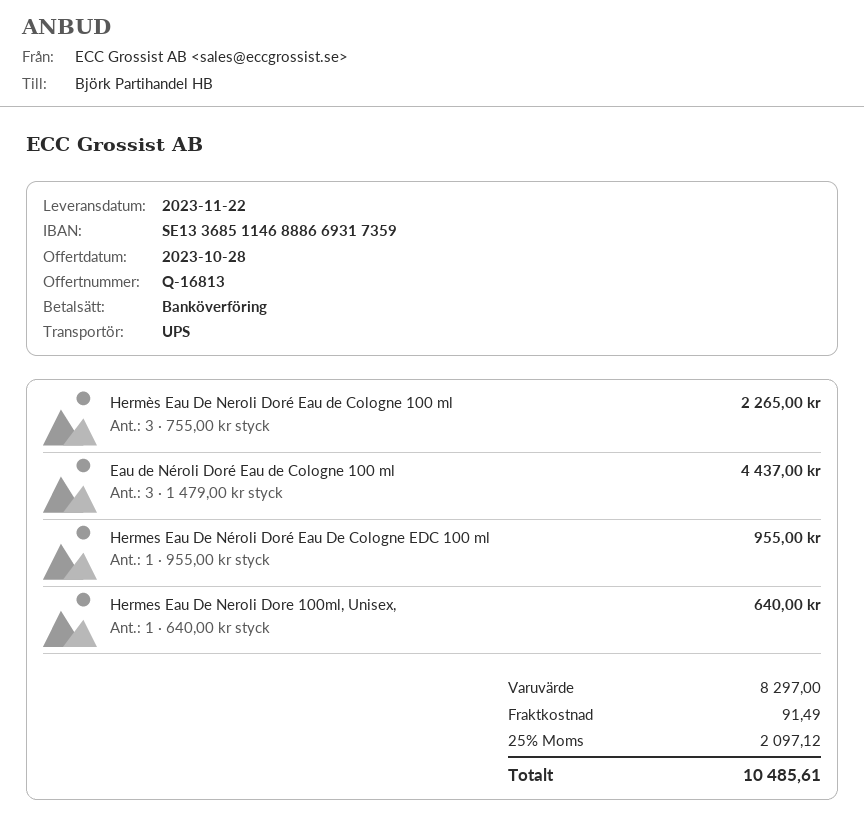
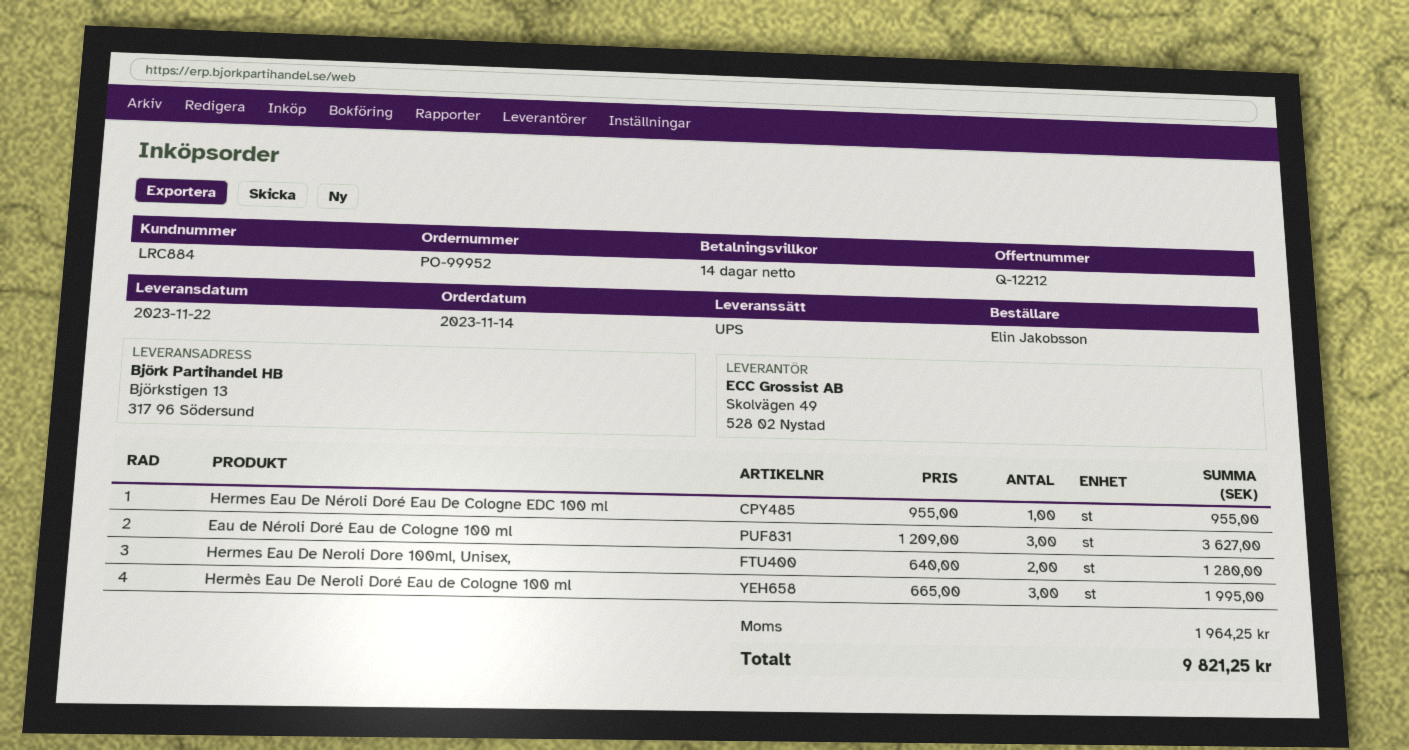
quote number: Q-16813 -> Q-12212
Hermès Eau De Neroli Doré Eau de Cologne 100 ml: 3 x 755.00 = 2265.00 -> 3 x 665.00 = 1995.00
Eau de Néroli Doré Eau de Cologne 100 ml: 3 x 1479.00 = 4437.00 -> 3 x 1209.00 = 3627.00
Hermes Eau De Neroli Dore 100ml, Unisex,: 1 x 640.00 = 640.00 -> 2 x 640.00 = 1280.00
shipping: 91.49 -> none
tax: 2097.12 -> 1964.25
total: 10485.61 -> 9821.25

